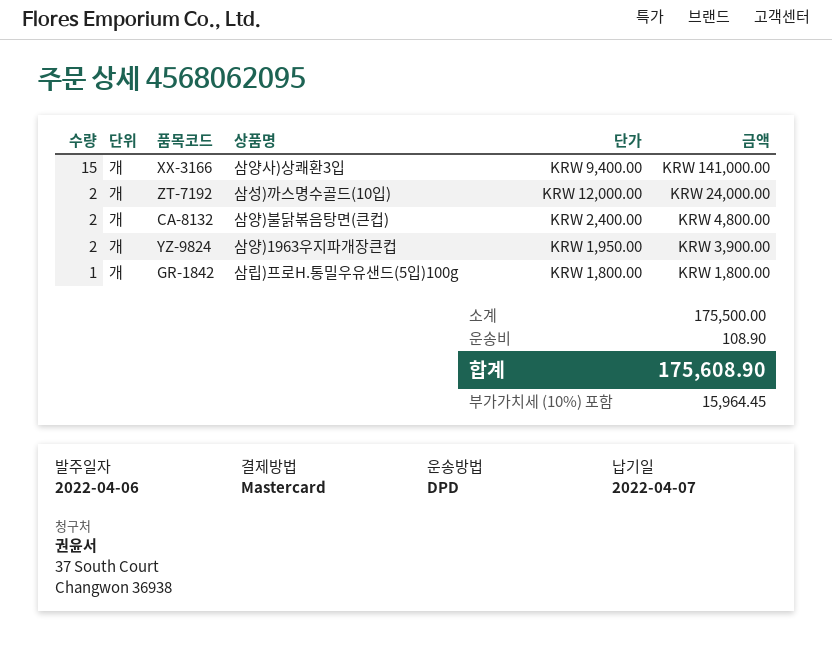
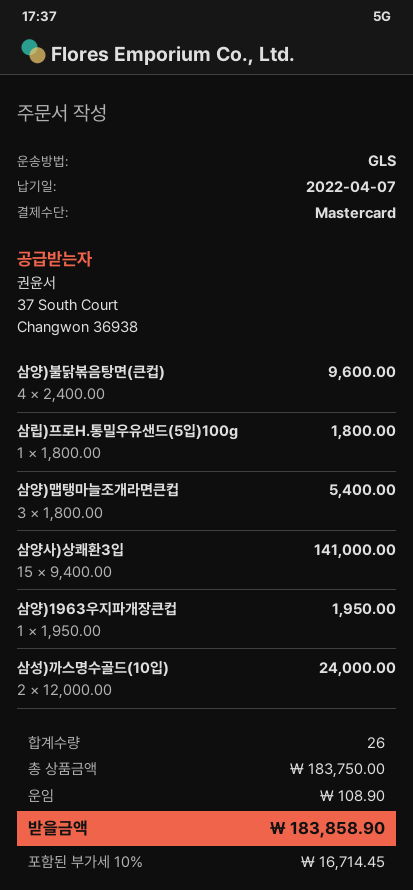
shipping method: DPD -> GLS
삼양)불닭볶음탕면(큰컵): 2 x 2400.00 = 4800.00 -> 4 x 2400.00 = 9600.00
삼양)1963우지파개장큰컵: 2 x 1950.00 = 3900.00 -> 1 x 1950.00 = 1950.00
삼양)맵탱마늘조개라면큰컵: none -> 3 x 1800.00 = 5400.00
subtotal: 175500.00 -> 183750.00
tax: 10% = 15964.45 -> 10% = 16714.45
total: 175608.90 -> 183858.90

